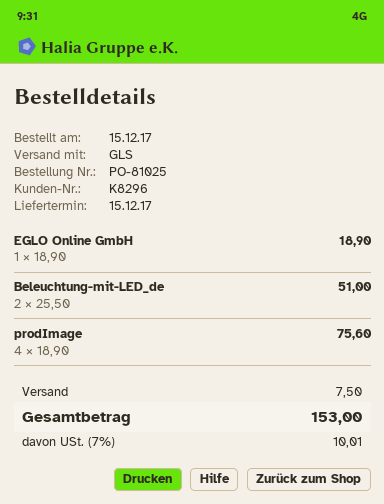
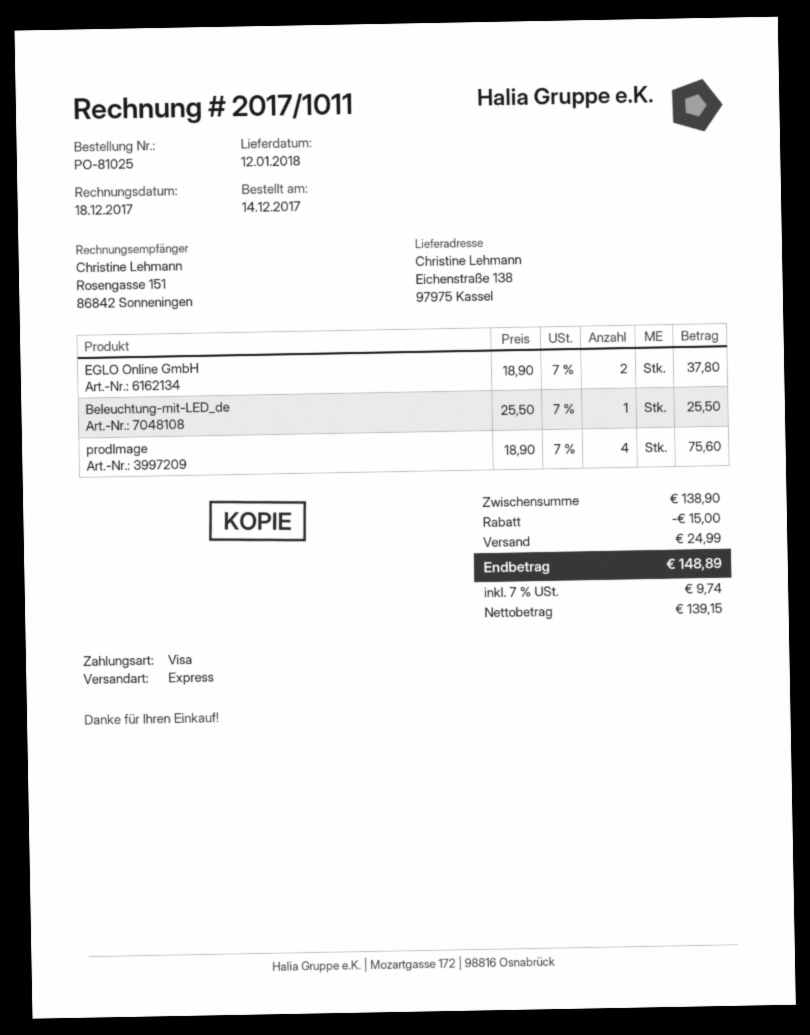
order date: 2017-12-15 -> 2017-12-14
delivery date: 2017-12-15 -> 2018-01-12
shipping method: GLS -> express
EGLO Online GmbH: 1 x 18.90 = 18.90 -> 2 x 18.90 = 37.80
Beleuchtung-mit-LED_de: 2 x 25.50 = 51.00 -> 1 x 25.50 = 25.50
discount: none -> 15.00
shipping: 7.50 -> 24.99
tax: 7% = 10.01 -> 7% = 9.74
total: 153.00 -> 148.89

